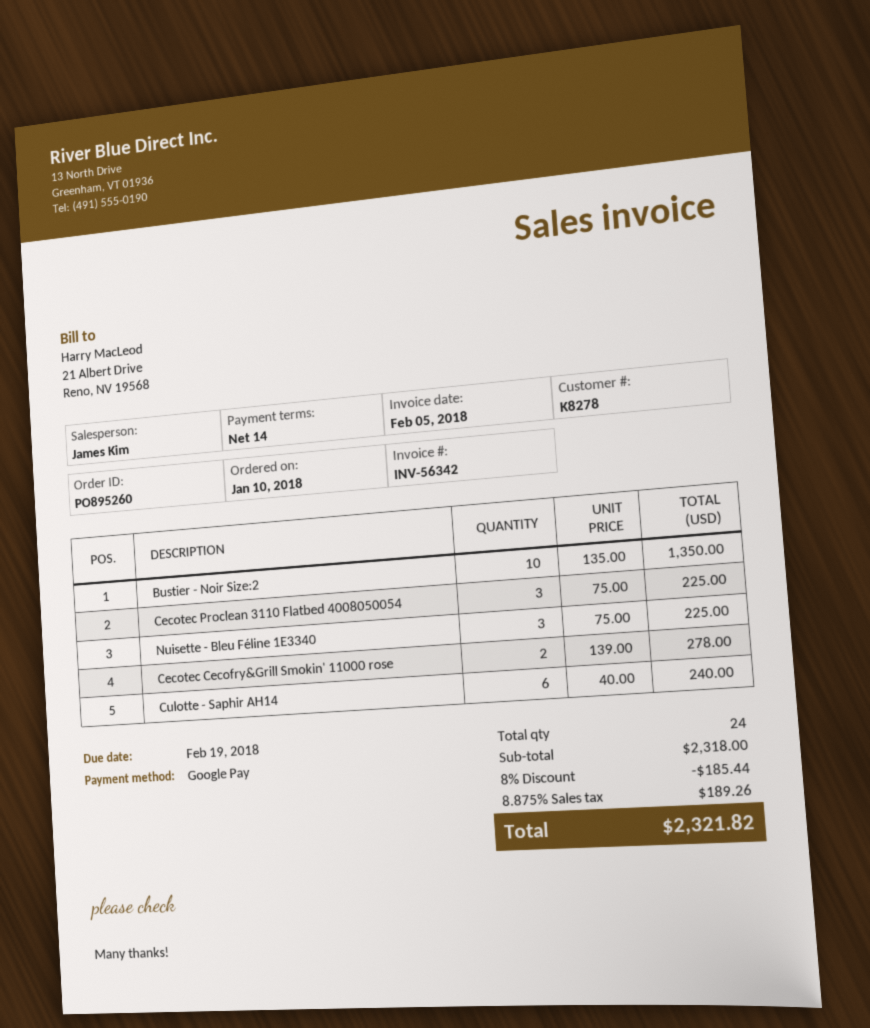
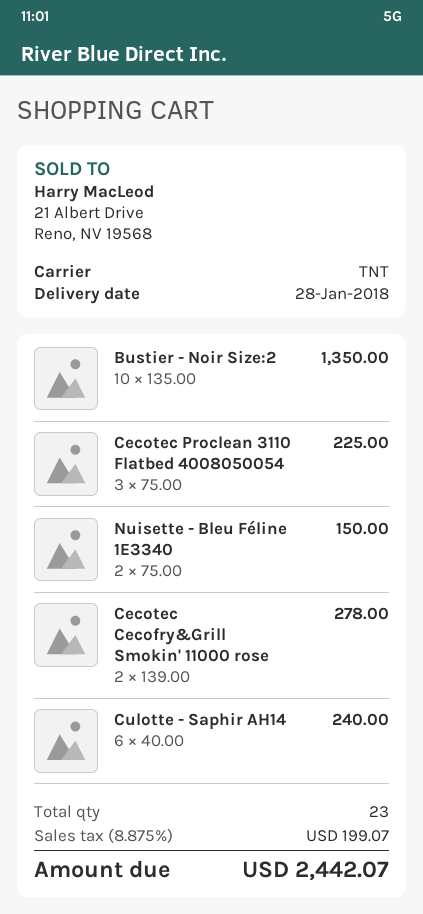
Nuisette - Bleu Féline 1E3340: 3 x 75.00 = 225.00 -> 2 x 75.00 = 150.00
total quantity: 24 -> 23
discount: 8% = 185.44 -> none
tax: 8.875% = 189.26 -> 8.875% = 199.07
total: 2321.82 -> 2442.07

